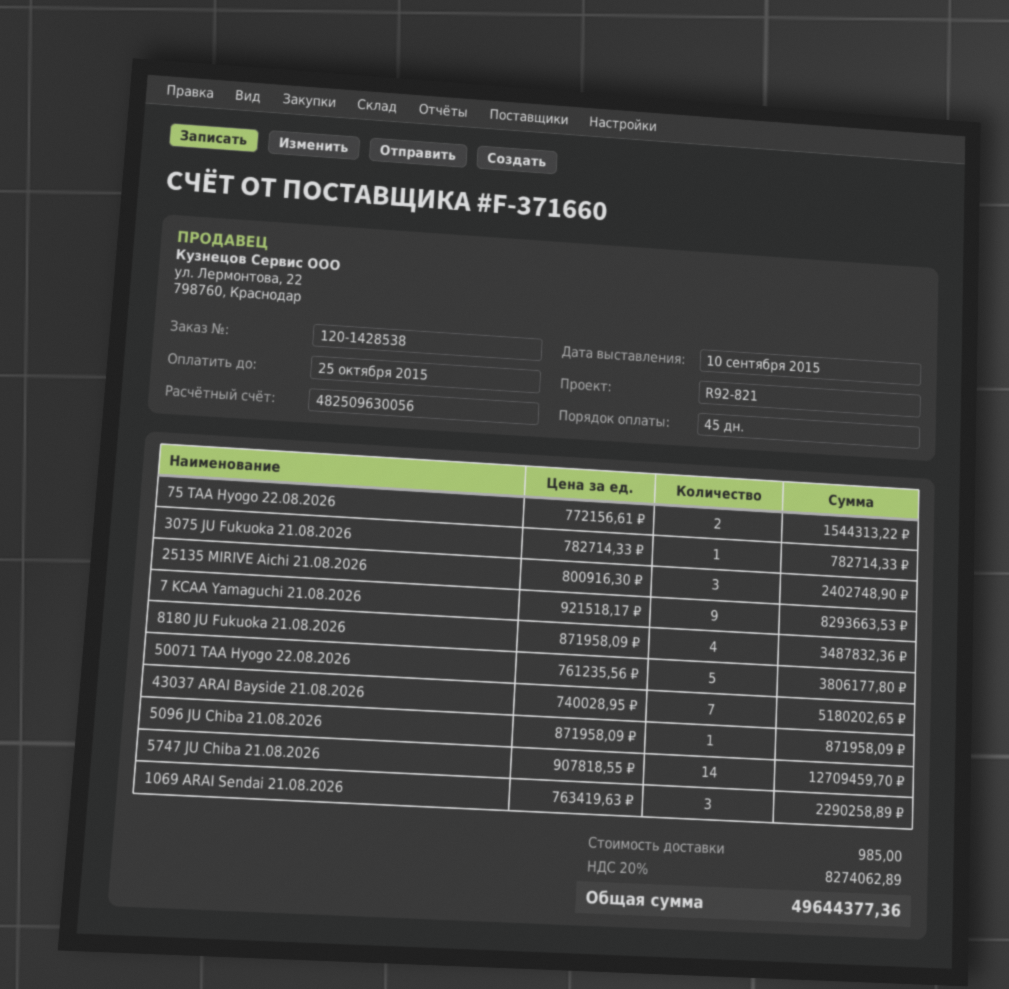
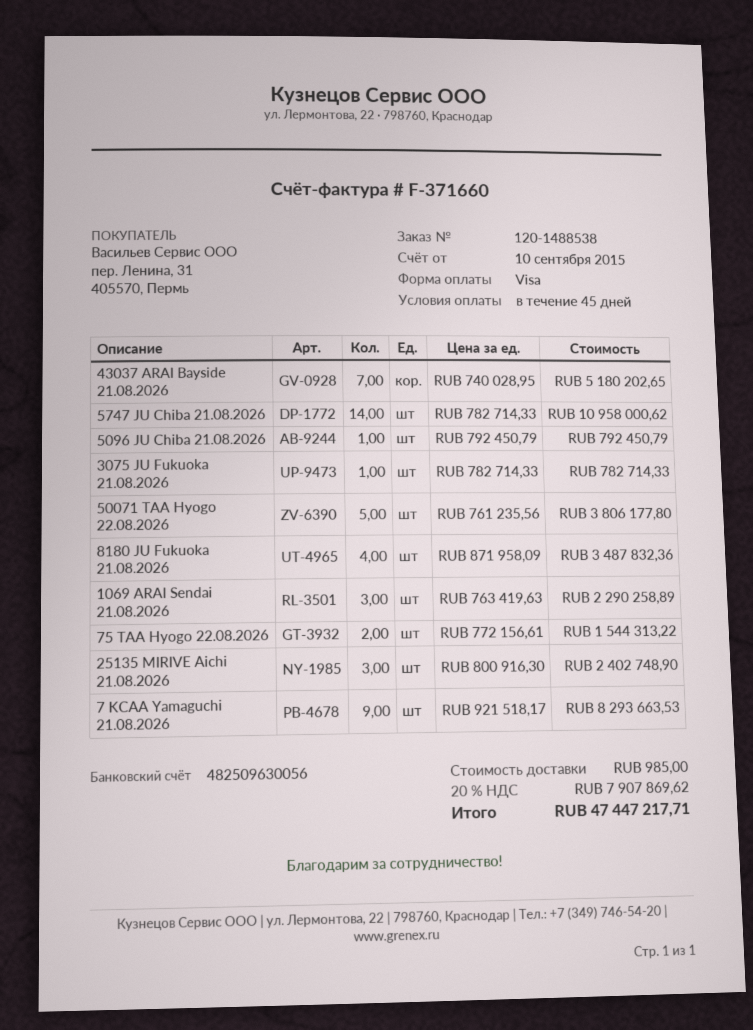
order number: 120-1428538 -> 120-1488538
5096 JU Chiba 21.08.2026: 1 x 871958.09 = 871958.09 -> 1 x 792450.79 = 792450.79
5747 JU Chiba 21.08.2026: 14 x 907818.55 = 12709459.70 -> 14 x 782714.33 = 10958000.62
tax: 20% = 8274062.89 -> 20% = 7907869.62
total: 49644377.36 -> 47447217.71

